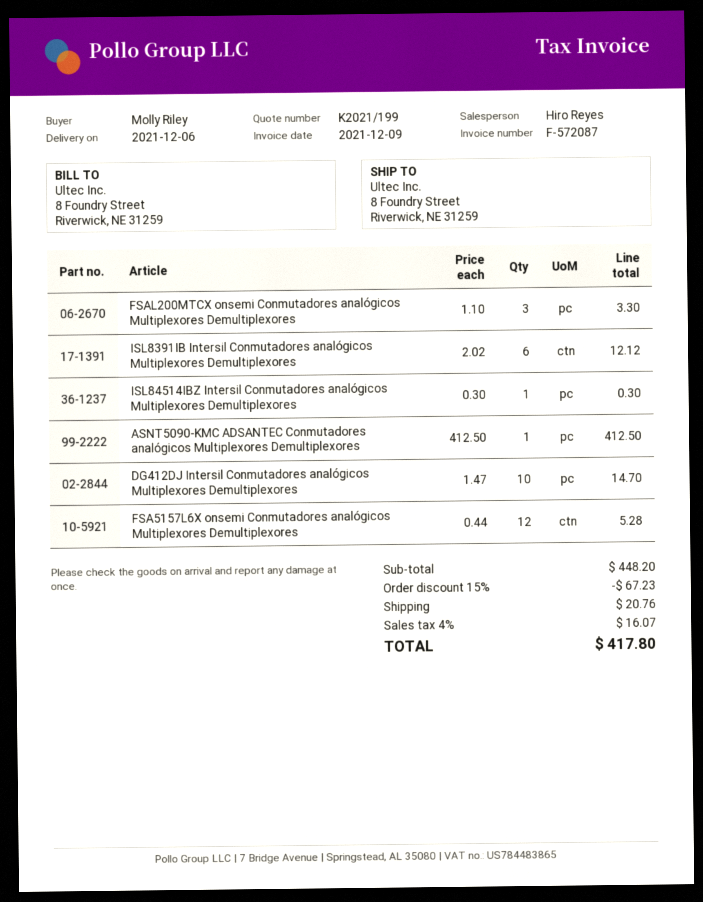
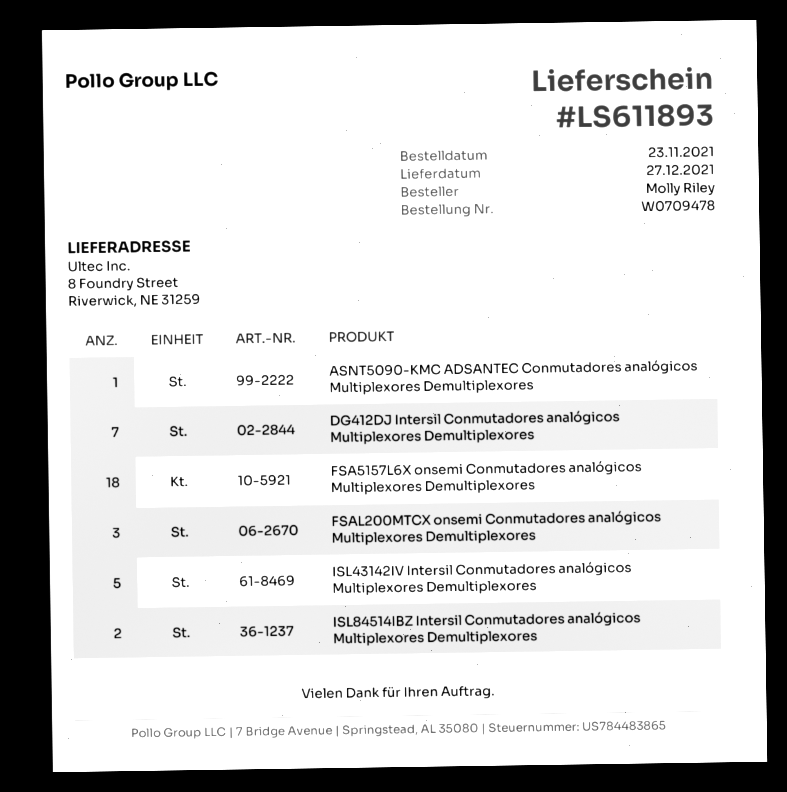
delivery date: 2021-12-06 -> 2021-12-27
ISL8391IB Intersil Conmutadores analógicos Multiplexores Demultiplexores: 6 -> none
ISL84514IBZ Intersil Conmutadores analógicos Multiplexores Demultiplexores: 1 -> 2
DG412DJ Intersil Conmutadores analógicos Multiplexores Demultiplexores: 10 -> 7
FSA5157L6X onsemi Conmutadores analógicos Multiplexores Demultiplexores: 12 -> 18
ISL43142IV Intersil Conmutadores analógicos Multiplexores Demultiplexores: none -> 5

